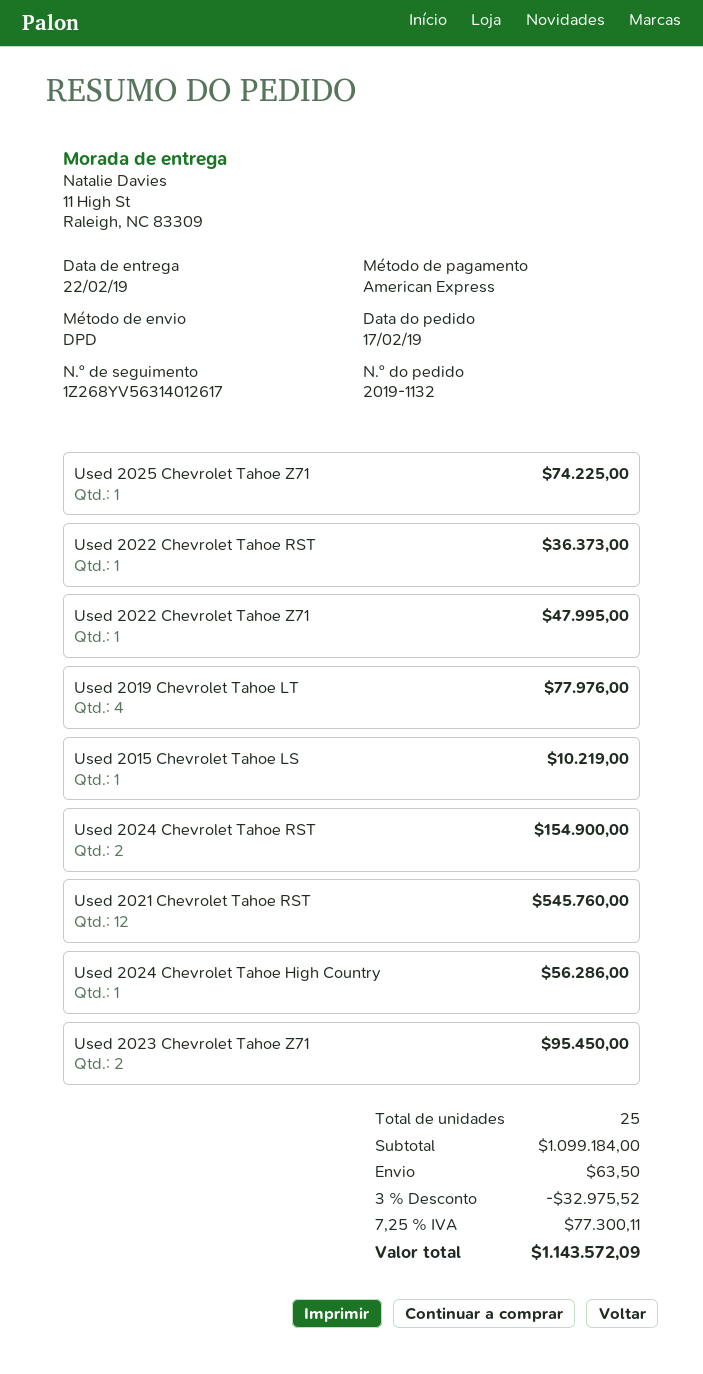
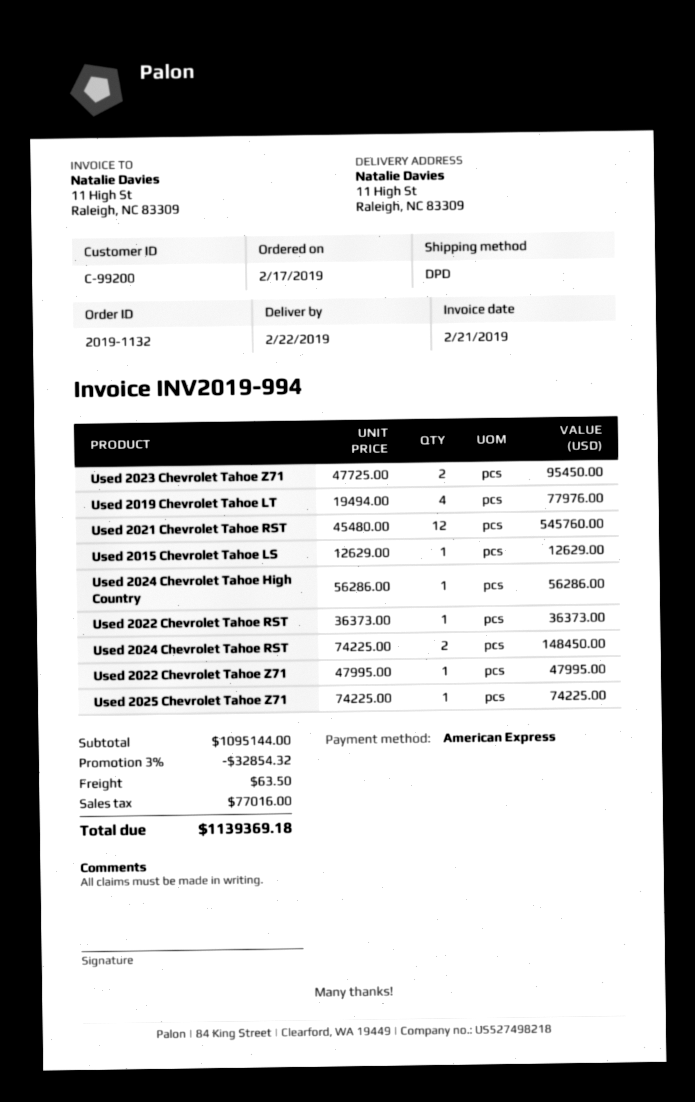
Used 2015 Chevrolet Tahoe LS: 1 for 10219.00 -> 1 for 12629.00
Used 2024 Chevrolet Tahoe RST: 2 for 154900.00 -> 2 for 148450.00
subtotal: 1099184.00 -> 1095144.00
discount: 3% = 32975.52 -> 3% = 32854.32
tax: 77300.11 -> 77016.00
total: 1143572.09 -> 1139369.18

